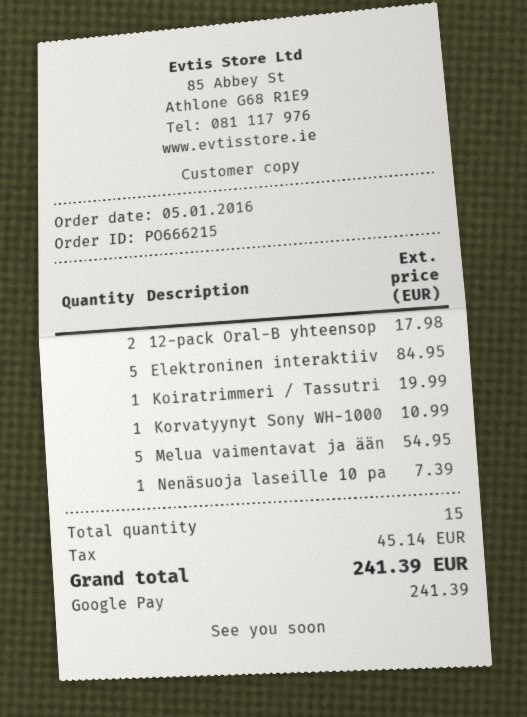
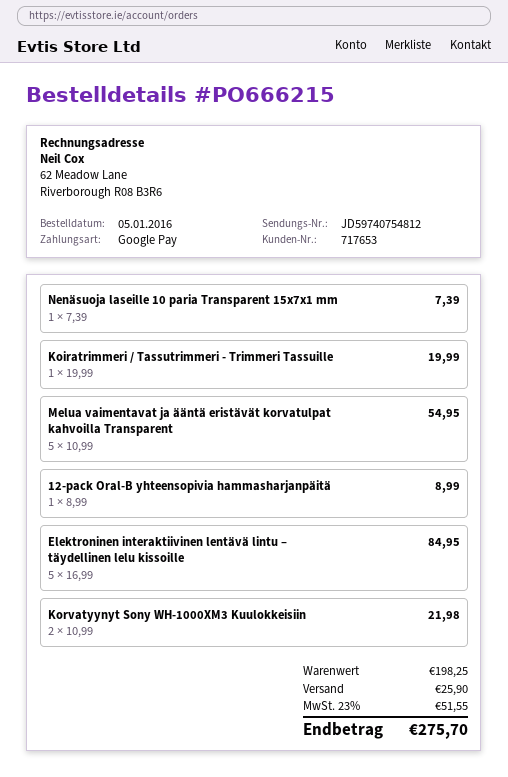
12-pack Oral-B yhteensop: 2 for 17.98 -> 1 for 8.99
Korvatyynyt Sony WH-1000: 1 for 10.99 -> 2 for 21.98
shipping: none -> 25.90
tax: 45.14 -> 51.55
total: 241.39 -> 275.70

